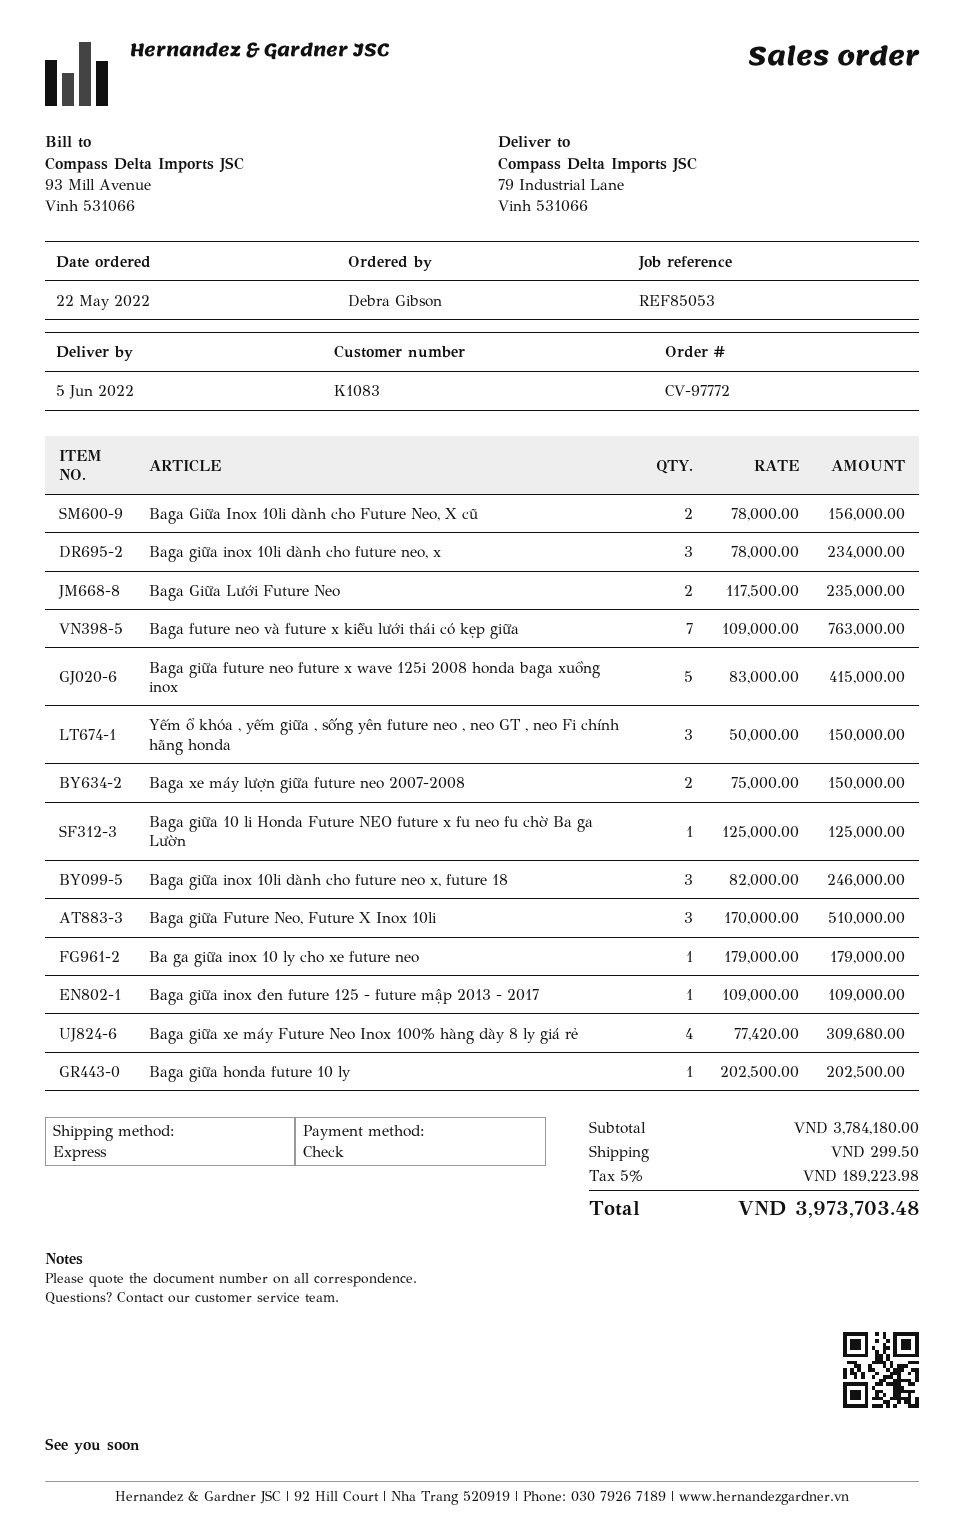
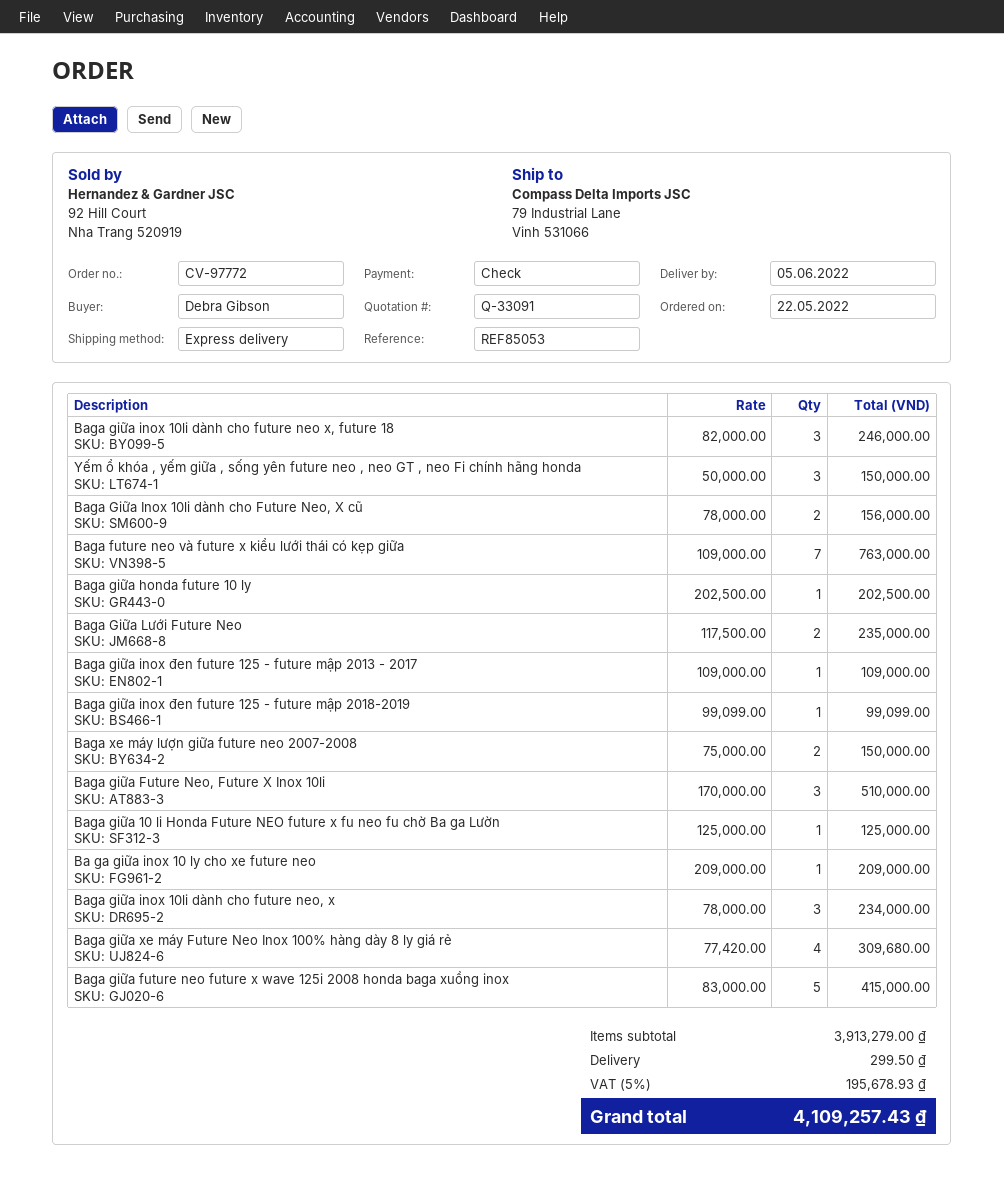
Ba ga giữa inox 10 ly cho xe future neo: 1 x 179000.00 = 179000.00 -> 1 x 209000.00 = 209000.00
Baga giữa inox đen future 125 - future mập 2018-2019: none -> 1 x 99099.00 = 99099.00
subtotal: 3784180.00 -> 3913279.00
tax: 5% = 189223.98 -> 5% = 195678.93
total: 3973703.48 -> 4109257.43

